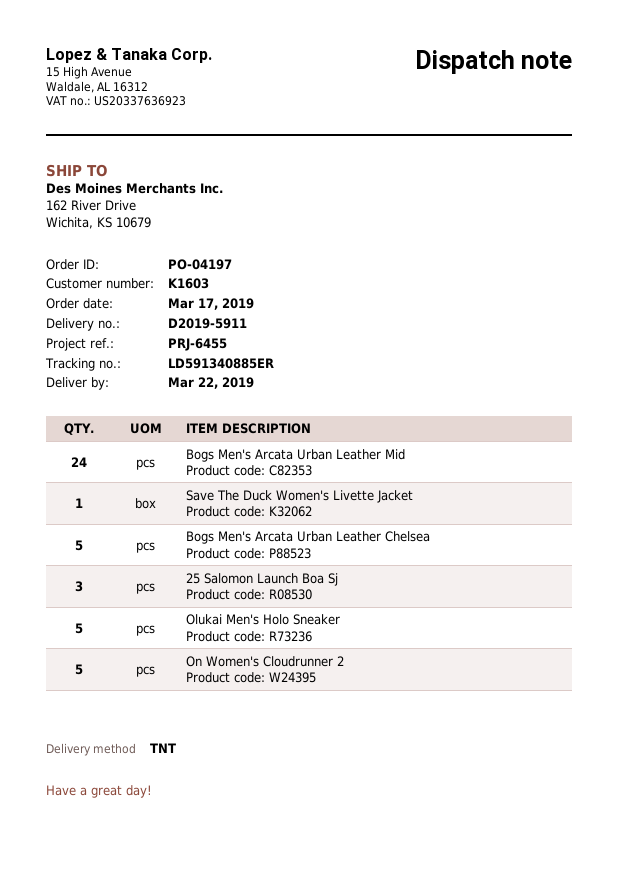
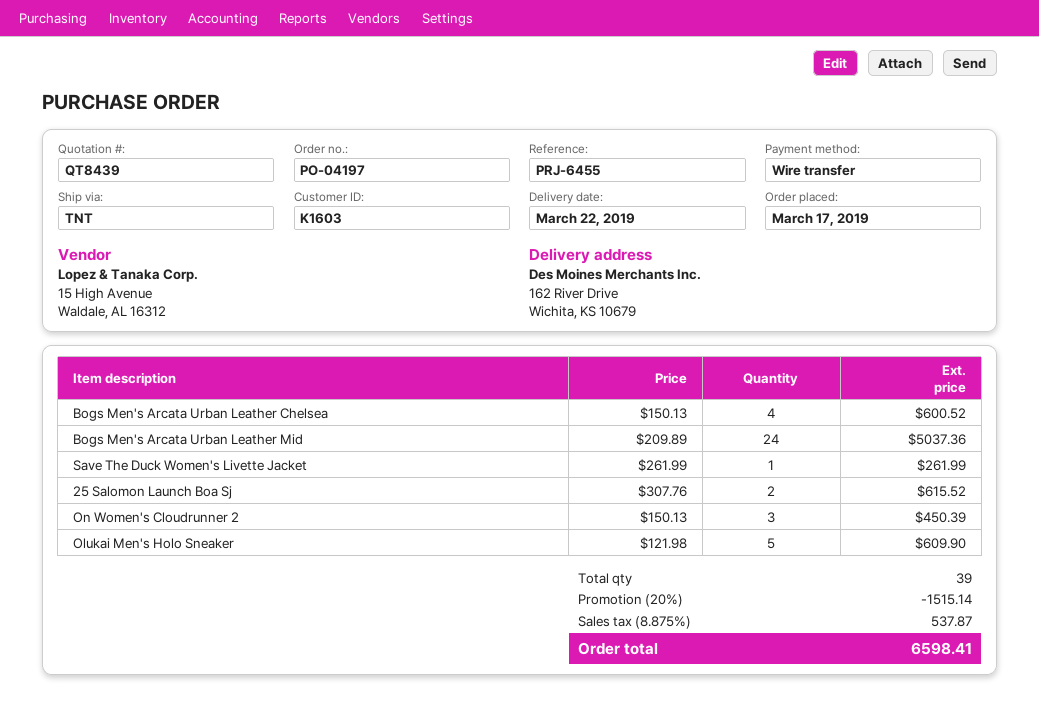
Bogs Men's Arcata Urban Leather Chelsea: 5 -> 4
25 Salomon Launch Boa Sj: 3 -> 2
On Women's Cloudrunner 2: 5 -> 3

